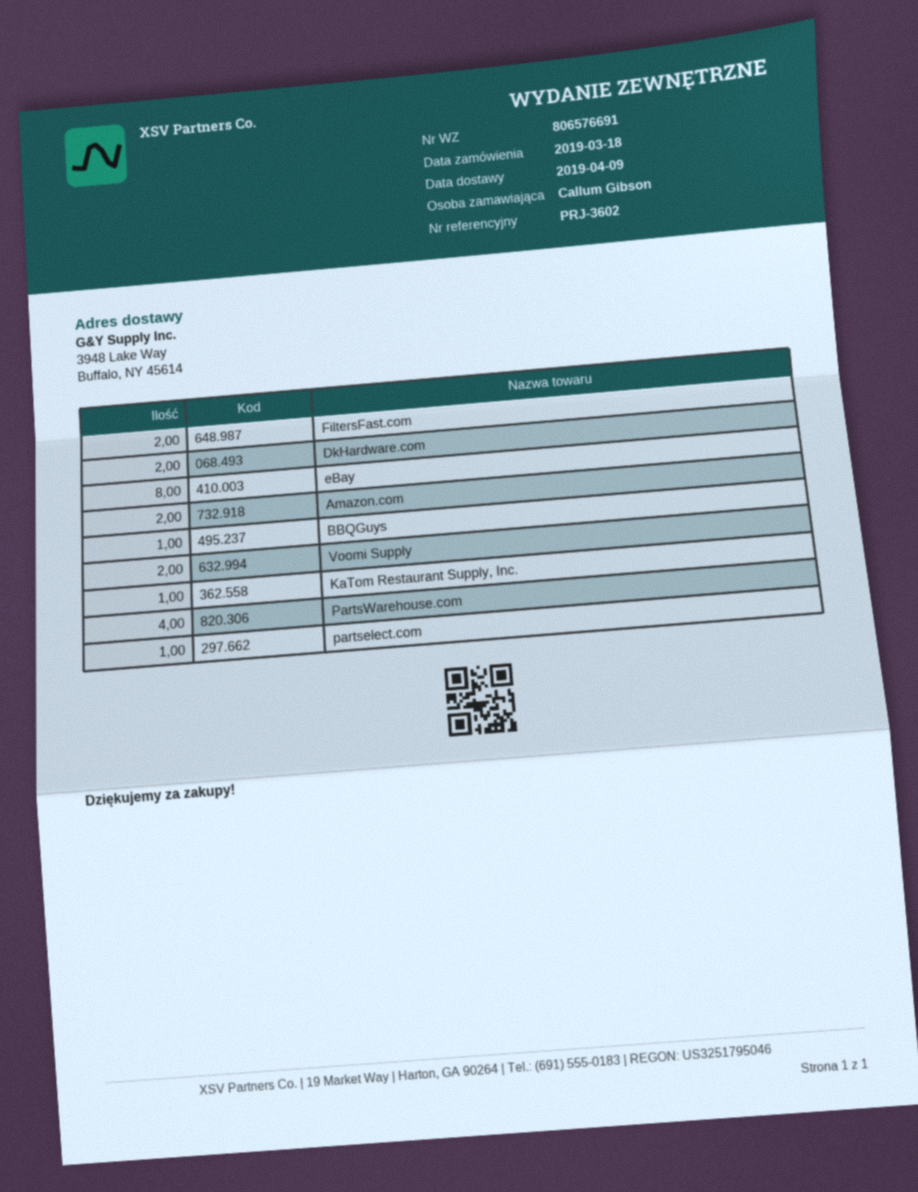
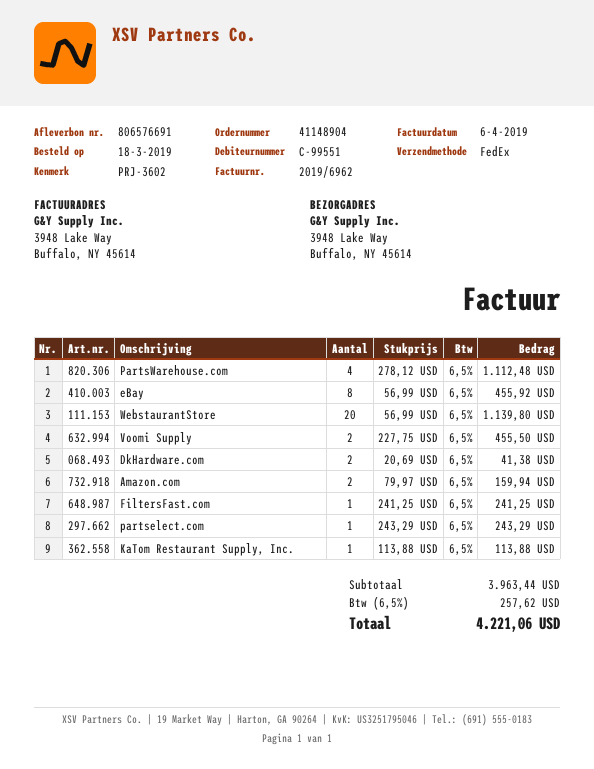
FiltersFast.com: 2 -> 1
BBQGuys: 1 -> none
WebstaurantStore: none -> 20

